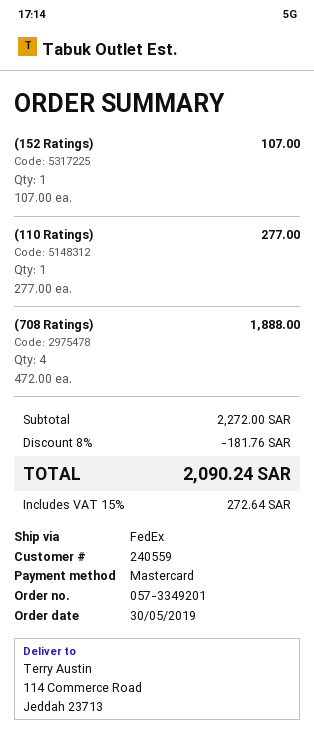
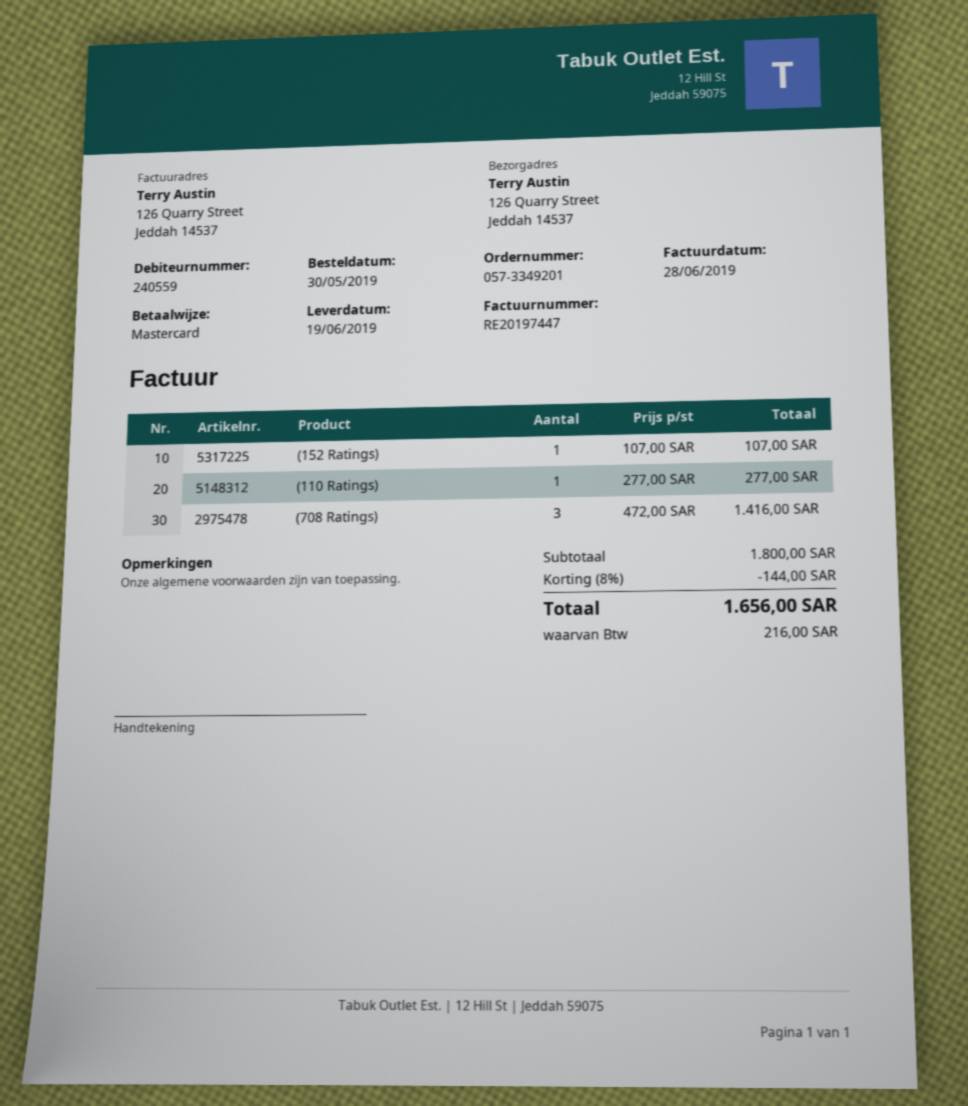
ship to: 114 Commerce Road, Jeddah 23713 -> 126 Quarry Street, Jeddah 14537
(708 Ratings): 4 x 472.00 = 1888.00 -> 3 x 472.00 = 1416.00
subtotal: 2272.00 -> 1800.00
discount: 8% = 181.76 -> 8% = 144.00
tax: 272.64 -> 216.00
total: 2090.24 -> 1656.00

